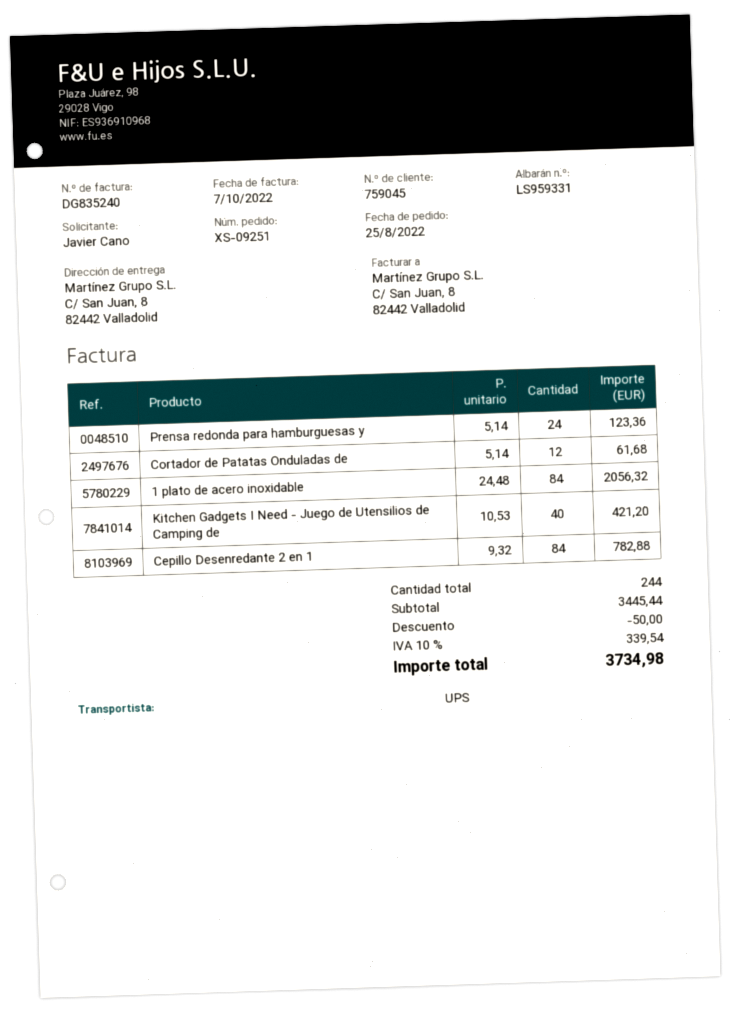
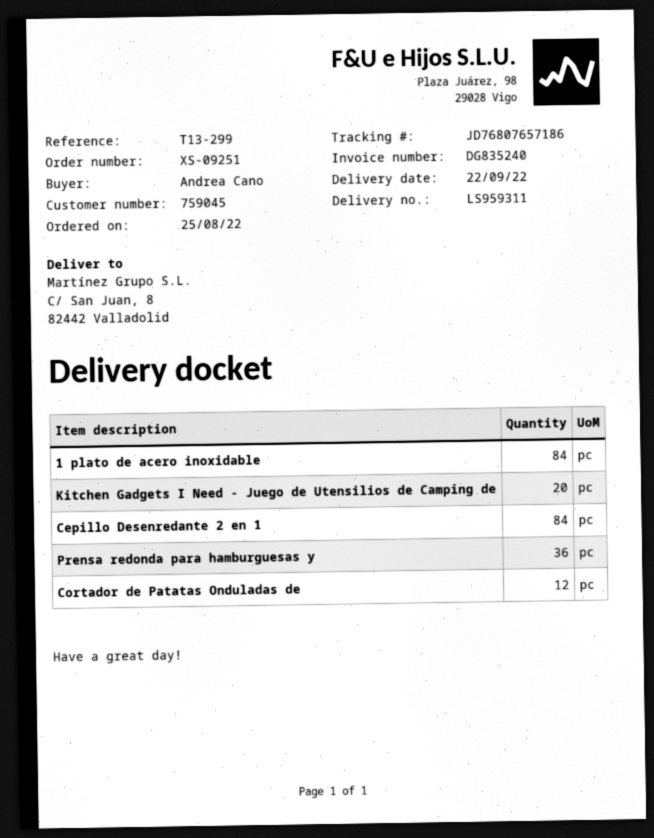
delivery note number: LS959331 -> LS959311
ordered by: Javier Cano -> Andrea Cano
Prensa redonda para hamburguesas y: 24 -> 36
Kitchen Gadgets I Need - Juego de Utensilios de Camping de: 40 -> 20

